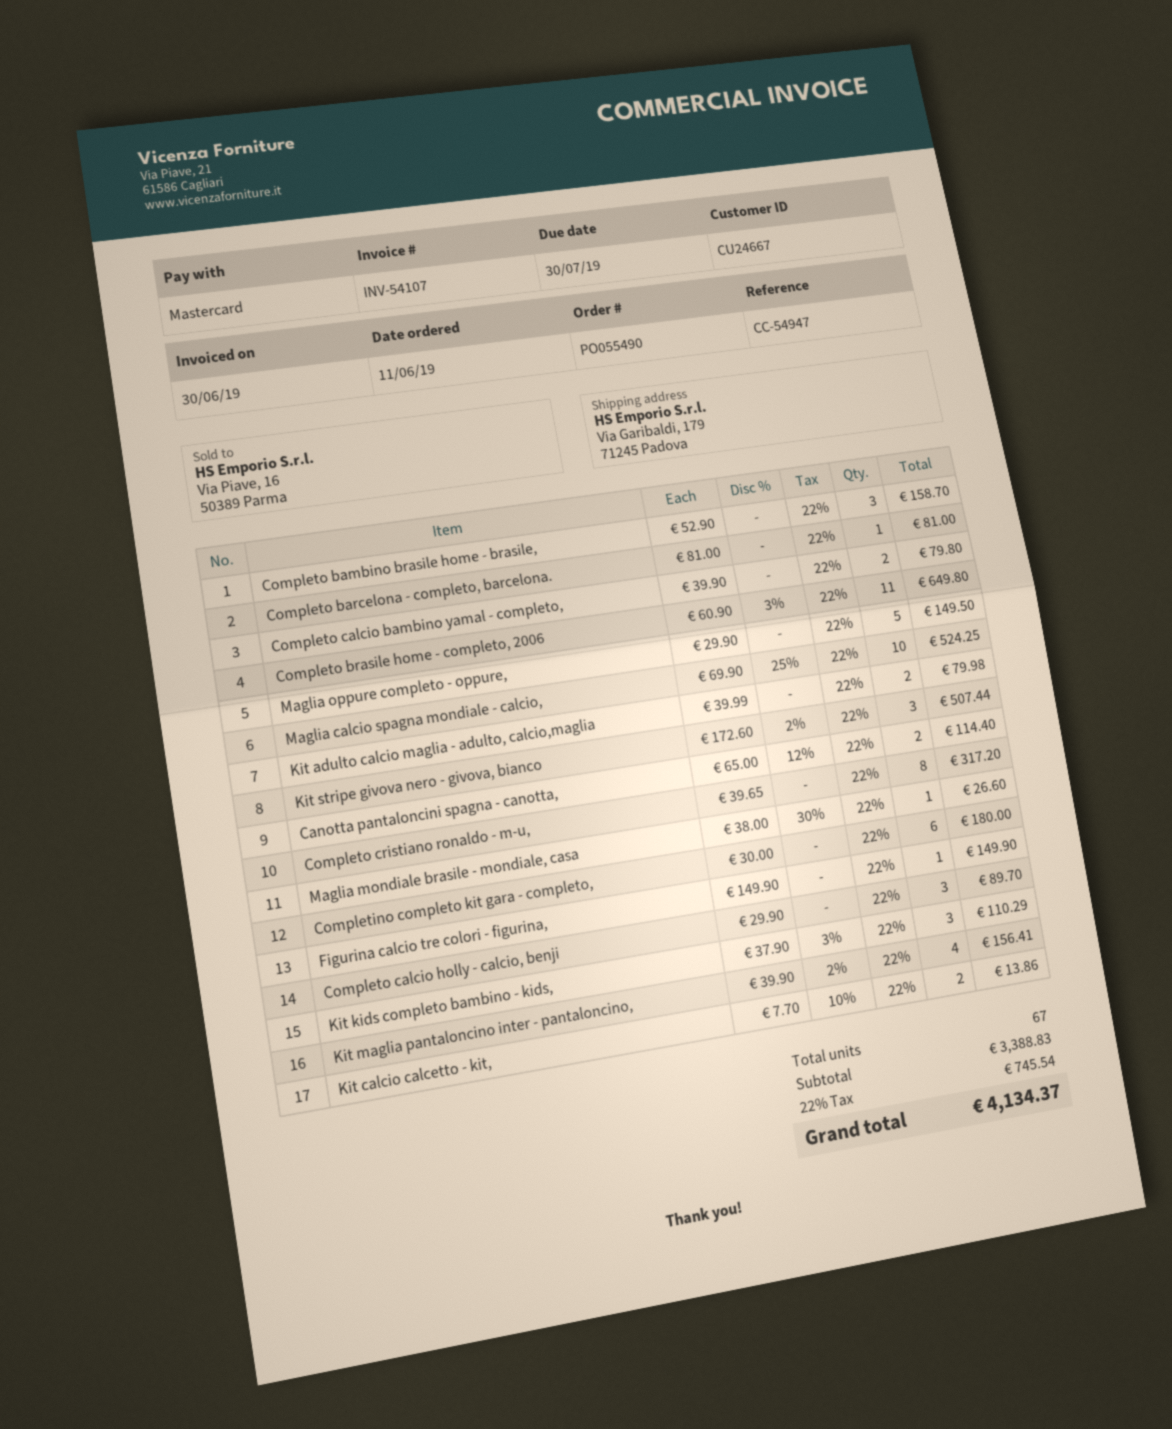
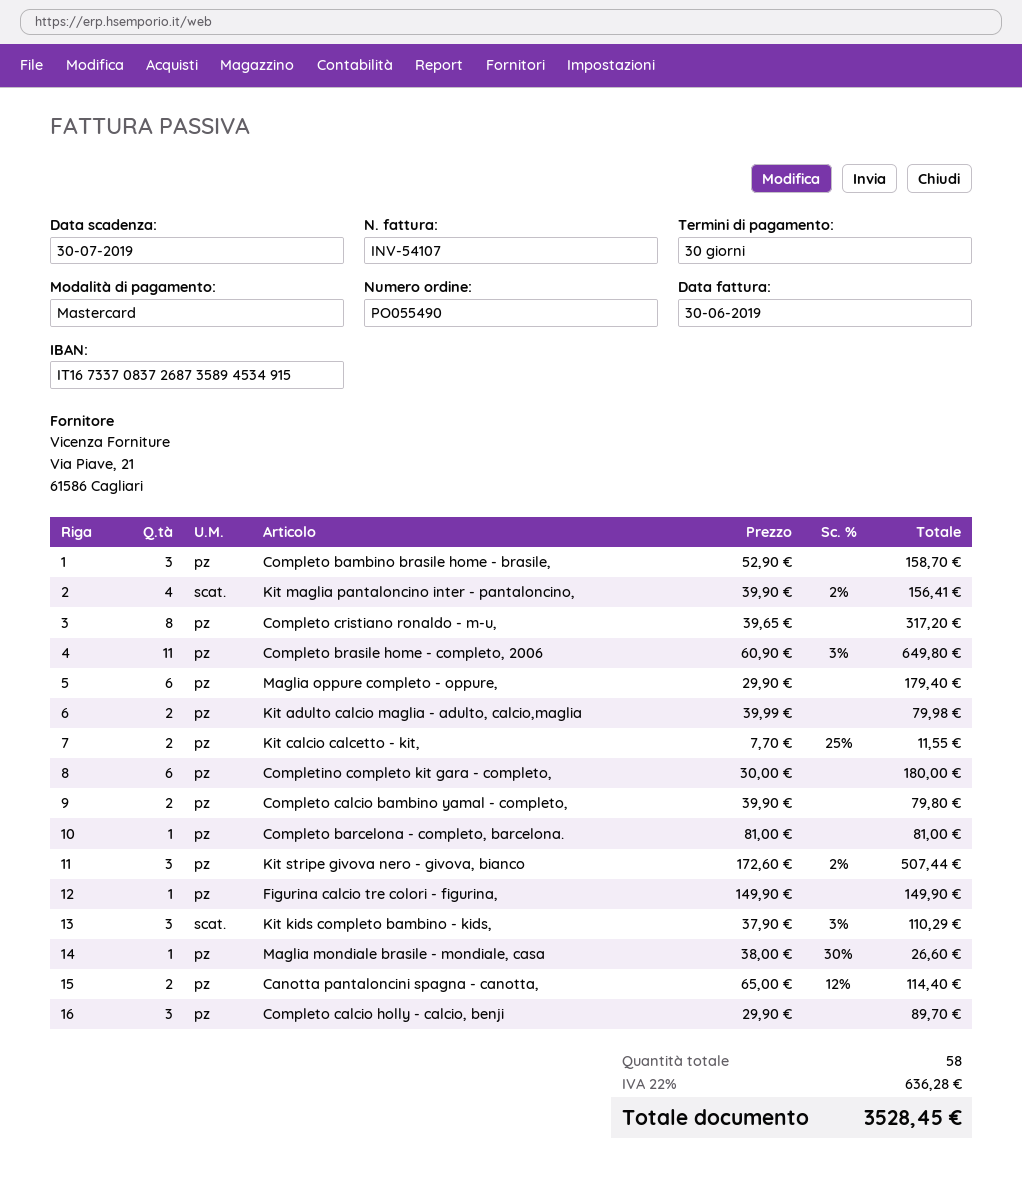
Maglia oppure completo - oppure,: 5 x 29.90 = 149.50 -> 6 x 29.90 = 179.40
Maglia calcio spagna mondiale - calcio,: 10 x 69.90 - 25% = 524.25 -> none
Kit calcio calcetto - kit,: 2 x 7.70 - 10% = 13.86 -> 2 x 7.70 - 25% = 11.55
total quantity: 67 -> 58
tax: 22% = 745.54 -> 22% = 636.28
total: 4134.37 -> 3528.45

